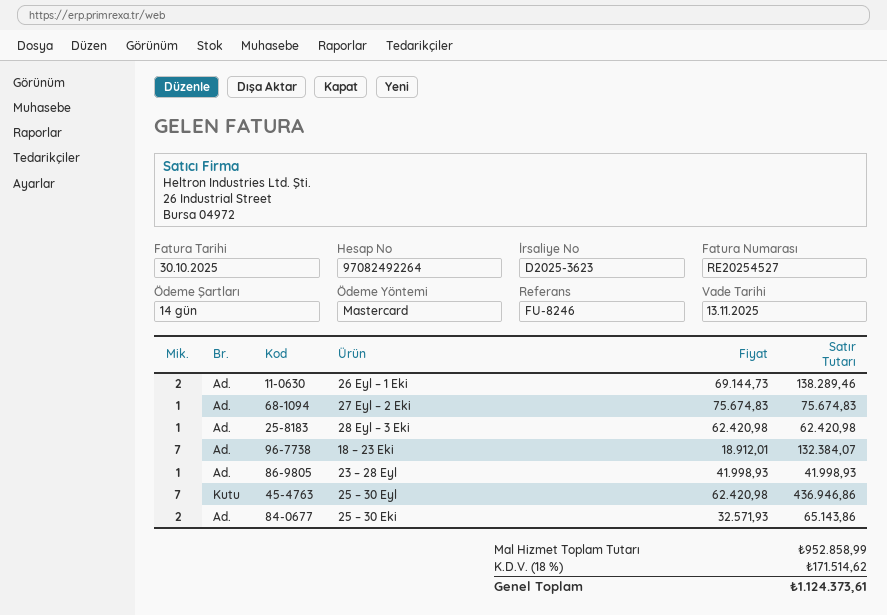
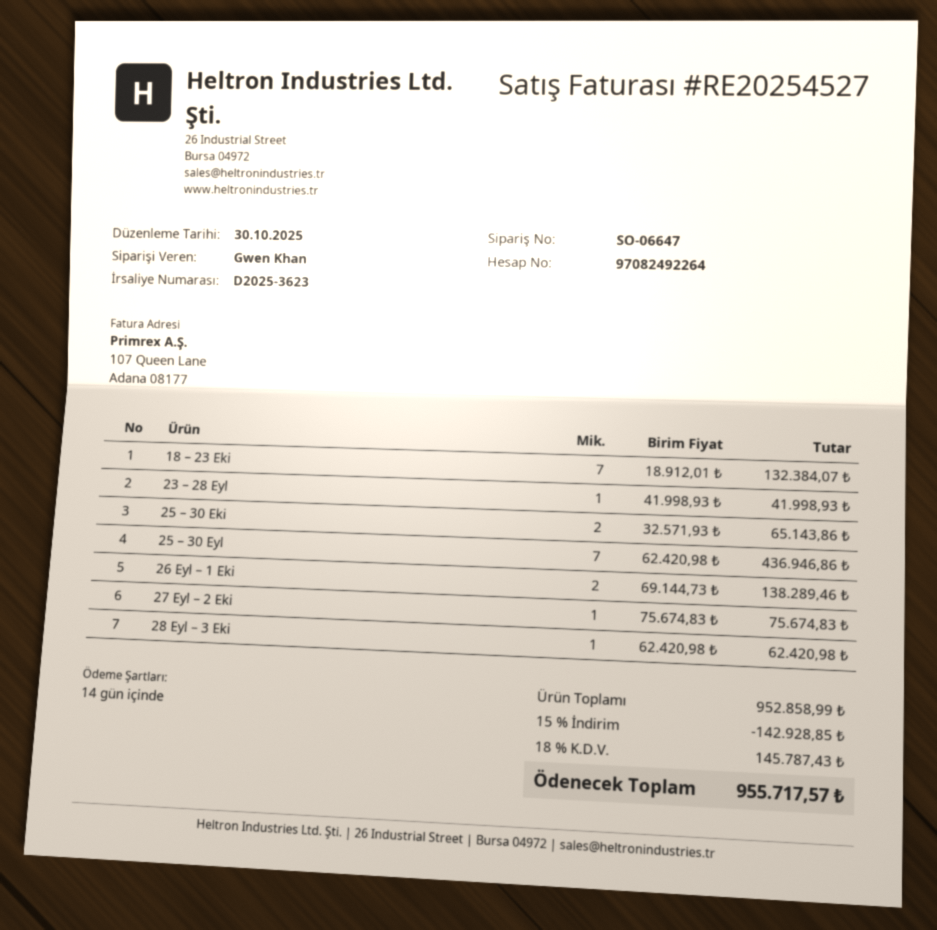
discount: none -> 15% = 142928.85
tax: 18% = 171514.62 -> 18% = 145787.43
total: 1124373.61 -> 955717.57

